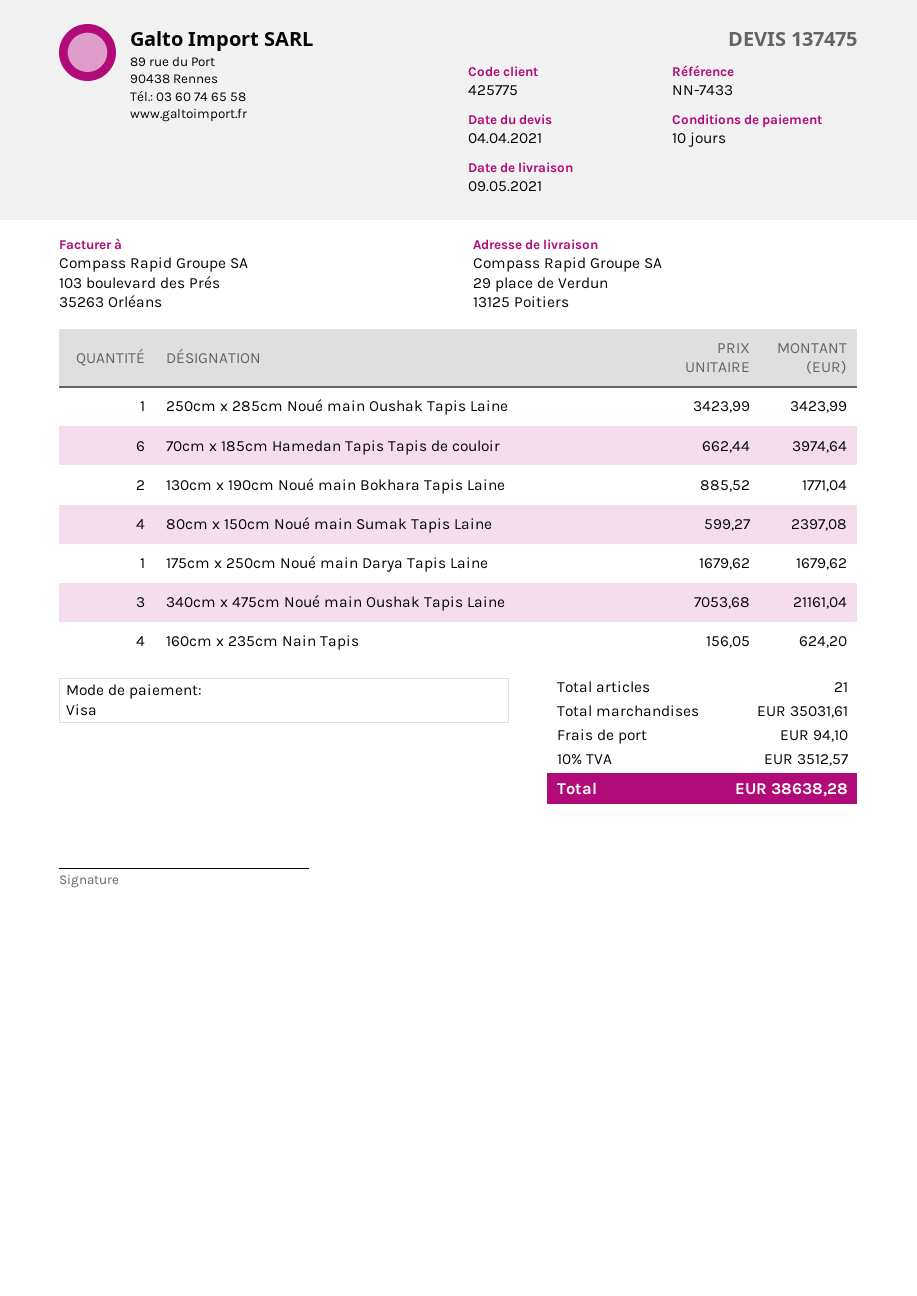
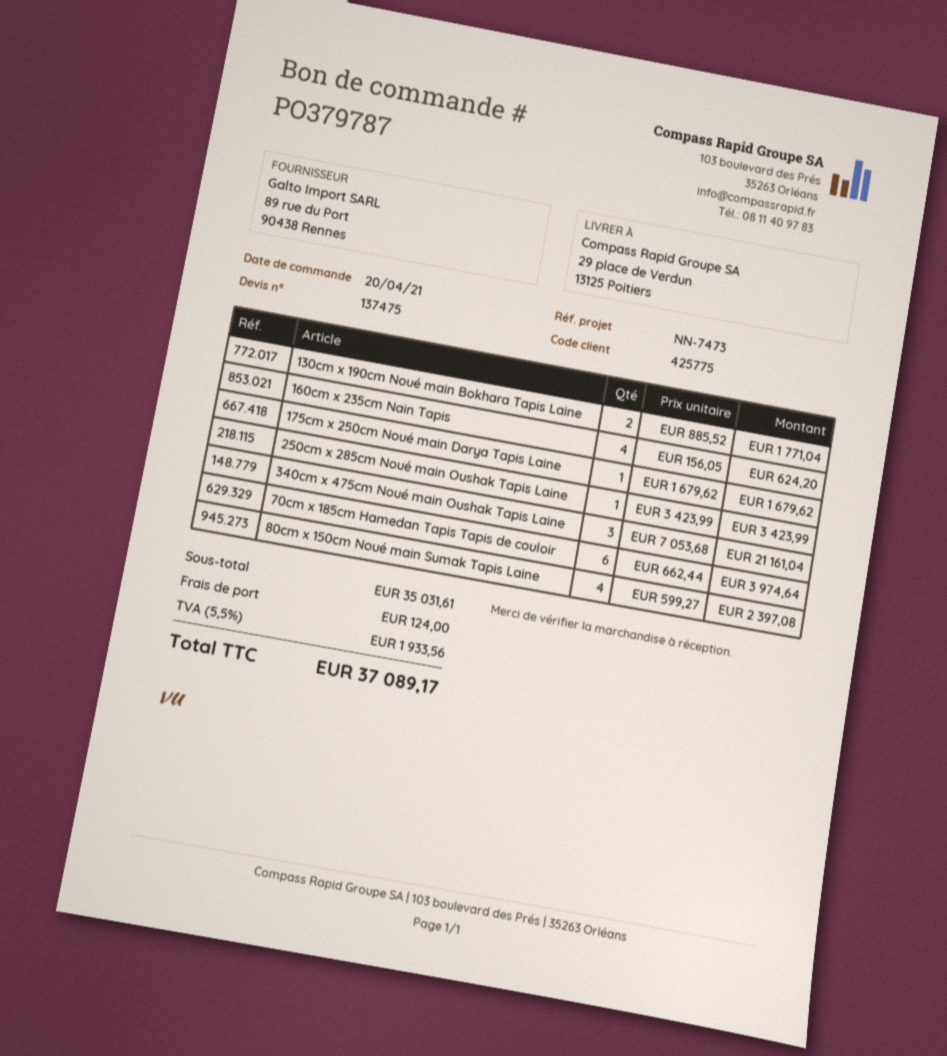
reference: NN-7433 -> NN-7473
shipping: 94.10 -> 124.00
tax: 10% = 3512.57 -> 5.5% = 1933.56
total: 38638.28 -> 37089.17

